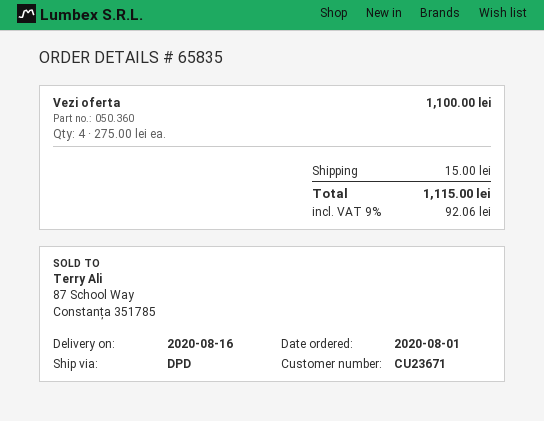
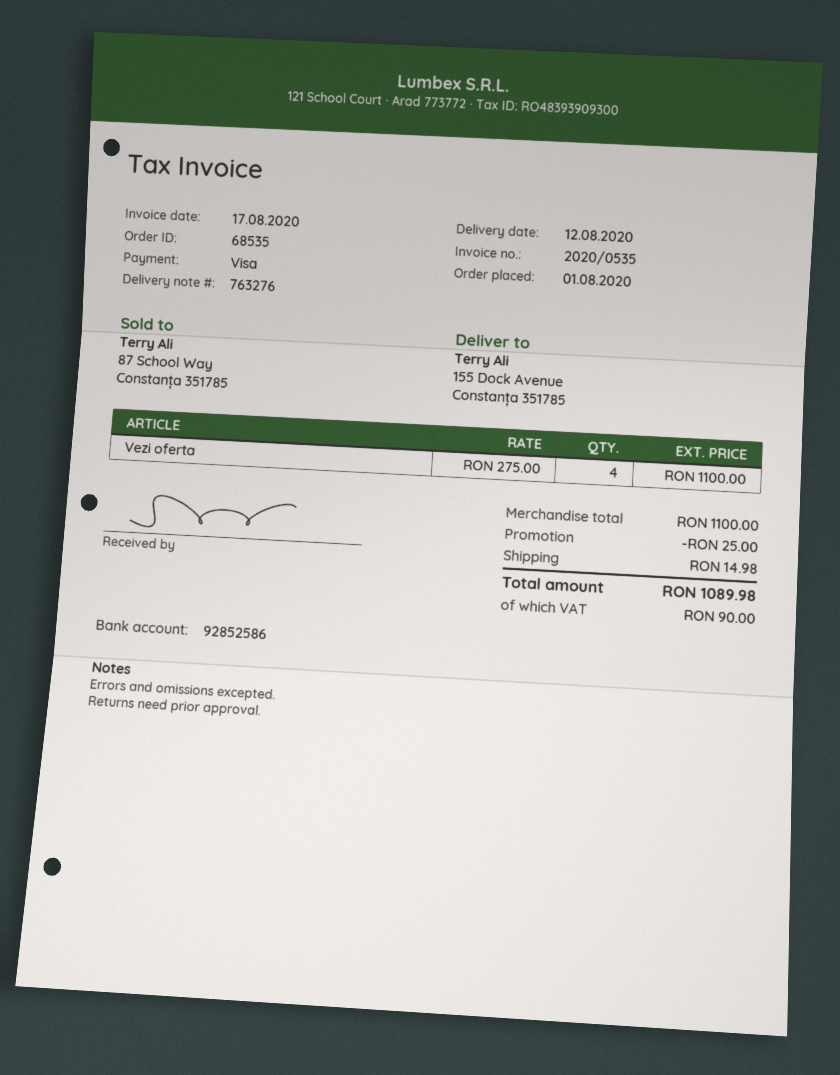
order number: 65835 -> 68535
delivery date: 2020-08-16 -> 2020-08-12
discount: none -> 25.00
shipping: 15.00 -> 14.98
tax: 92.06 -> 90.00
total: 1115.00 -> 1089.98

